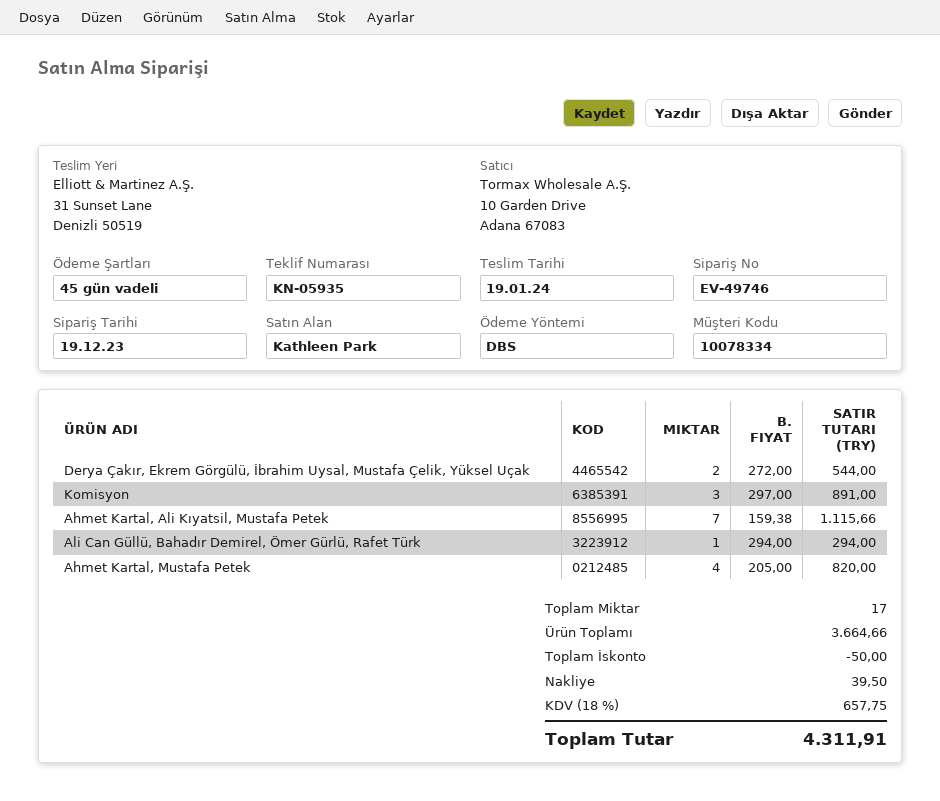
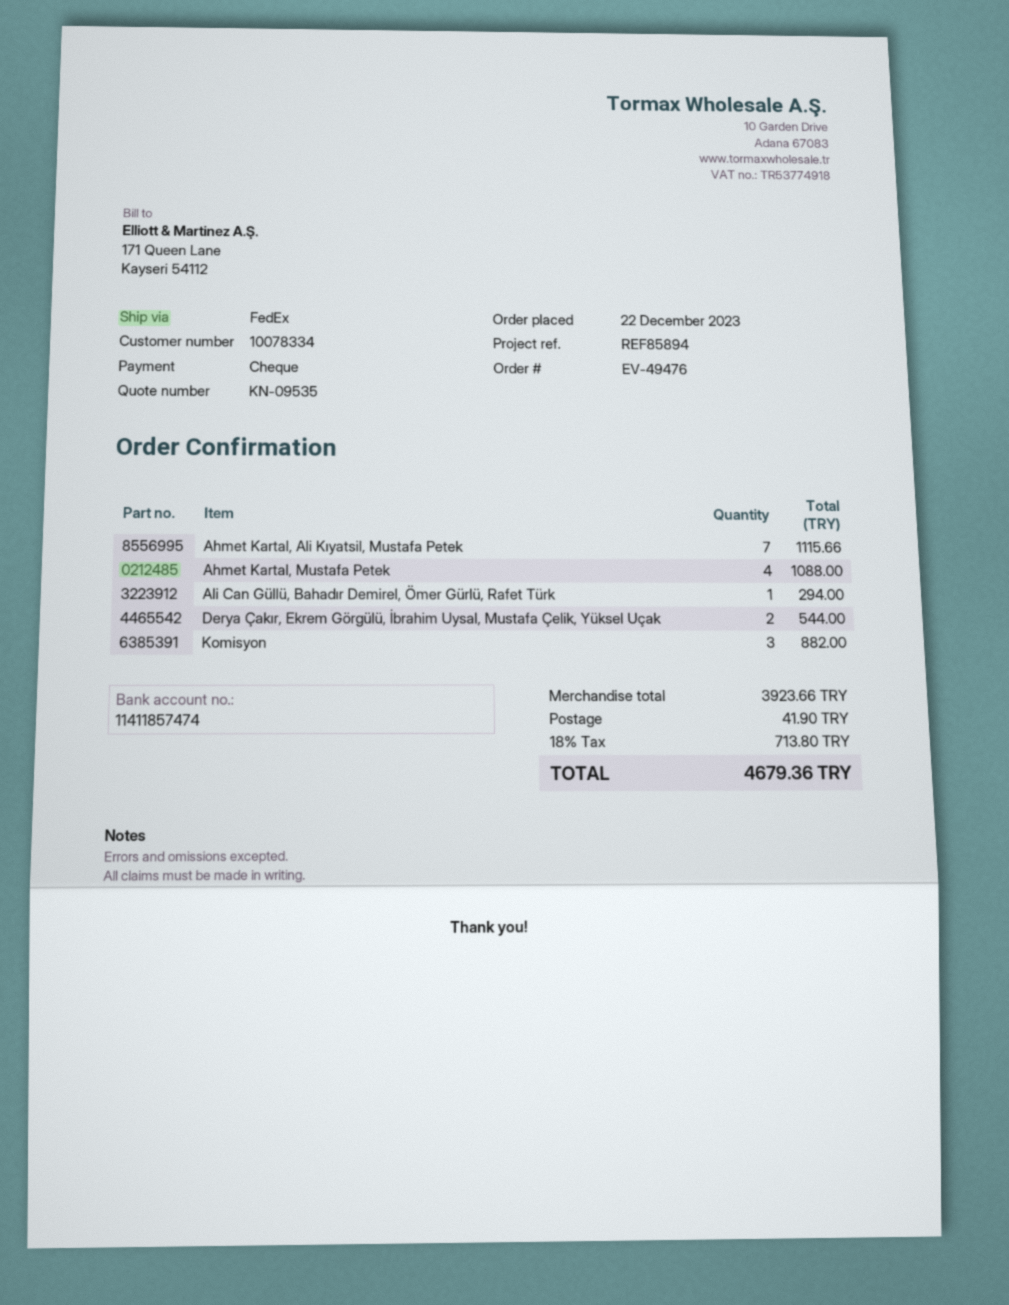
quote number: KN-05935 -> KN-09535
order number: EV-49746 -> EV-49476
order date: 2023-12-19 -> 2023-12-22
payment method: direct debit -> cheque
Komisyon: 3 for 891.00 -> 3 for 882.00
Ahmet Kartal, Mustafa Petek: 4 for 820.00 -> 4 for 1088.00
subtotal: 3664.66 -> 3923.66
discount: 50.00 -> none
shipping: 39.50 -> 41.90
tax: 18% = 657.75 -> 18% = 713.80
total: 4311.91 -> 4679.36

